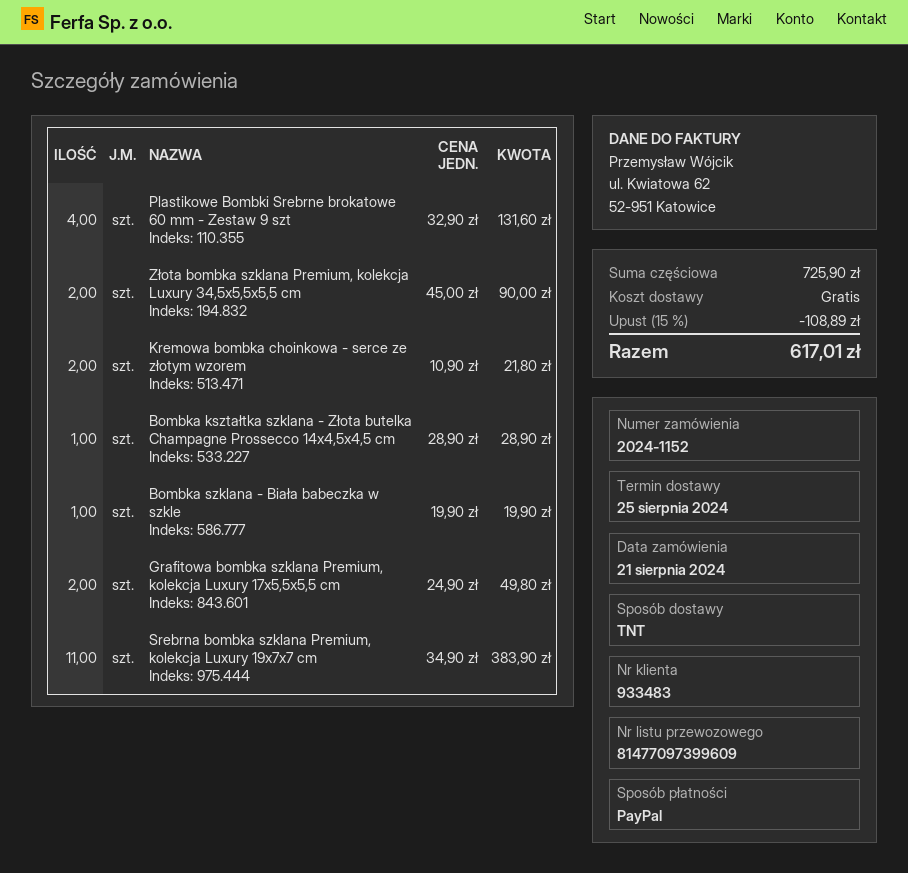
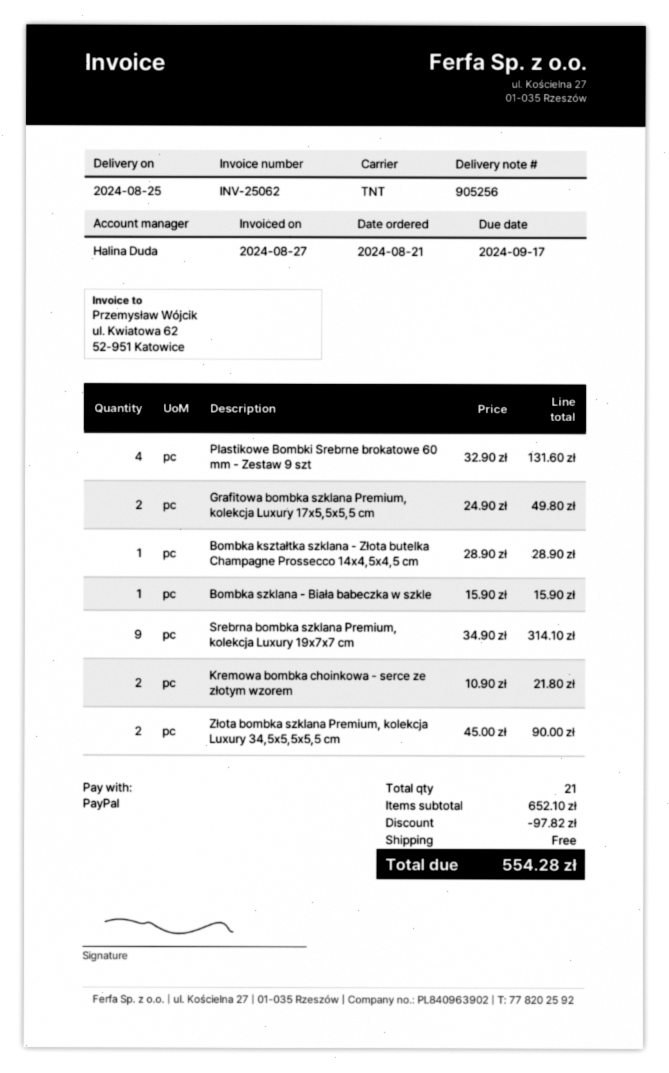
Bombka szklana - Biała babeczka w szkle: 1 x 19.90 = 19.90 -> 1 x 15.90 = 15.90
Srebrna bombka szklana Premium, kolekcja Luxury 19x7x7 cm: 11 x 34.90 = 383.90 -> 9 x 34.90 = 314.10
subtotal: 725.90 -> 652.10
discount: 108.89 -> 97.82
total: 617.01 -> 554.28

